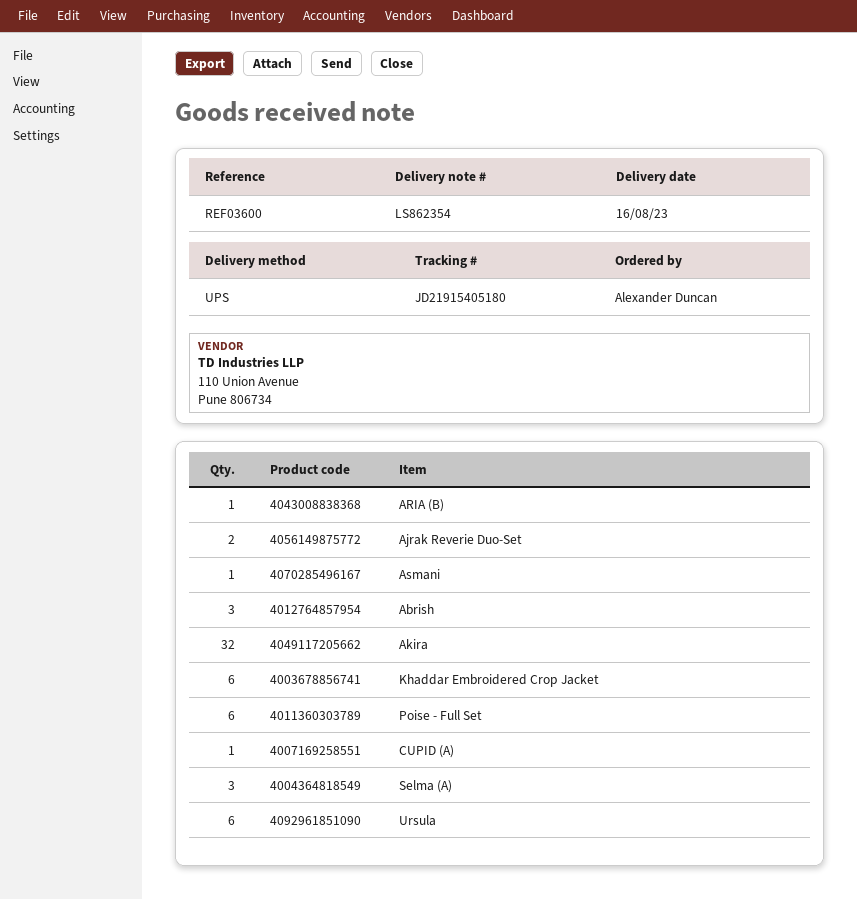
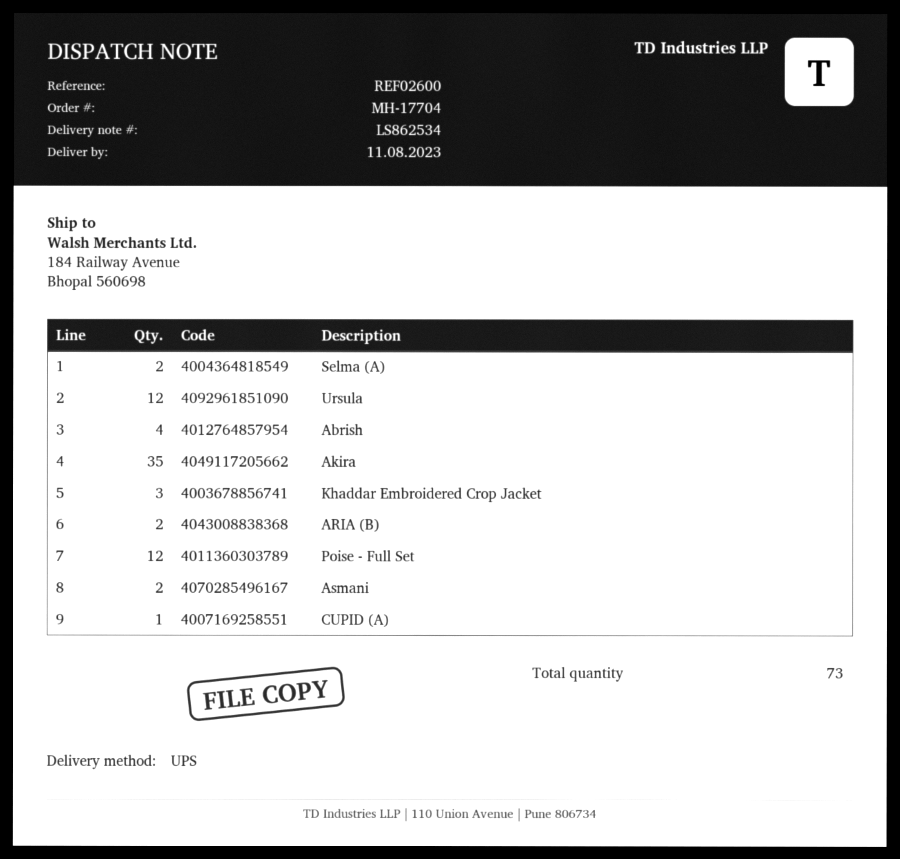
delivery note number: LS862354 -> LS862534
delivery date: 2023-08-16 -> 2023-08-11
reference: REF03600 -> REF02600
ARIA (B): 1 -> 2
Ajrak Reverie Duo-Set: 2 -> none
Asmani: 1 -> 2
Abrish: 3 -> 4
Akira: 32 -> 35
Khaddar Embroidered Crop Jacket: 6 -> 3
Poise - Full Set: 6 -> 12
Selma (A): 3 -> 2
Ursula: 6 -> 12

